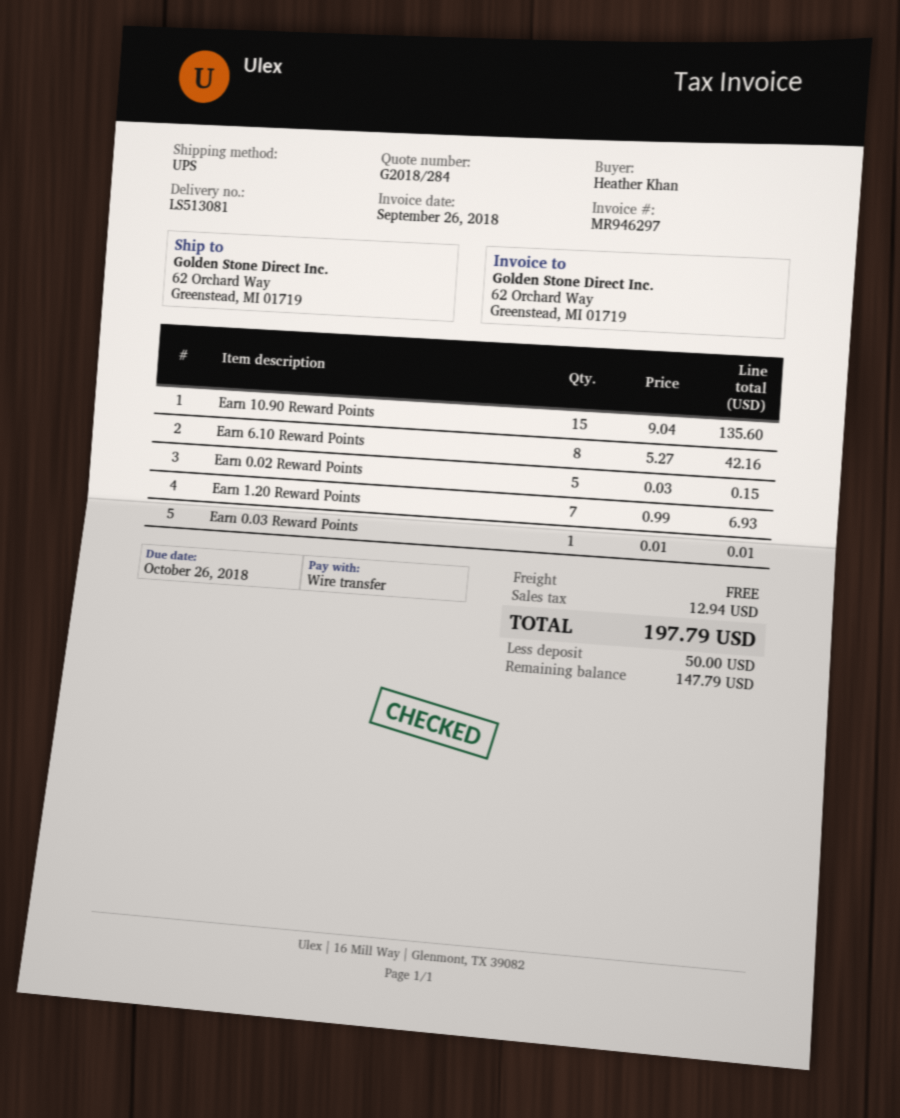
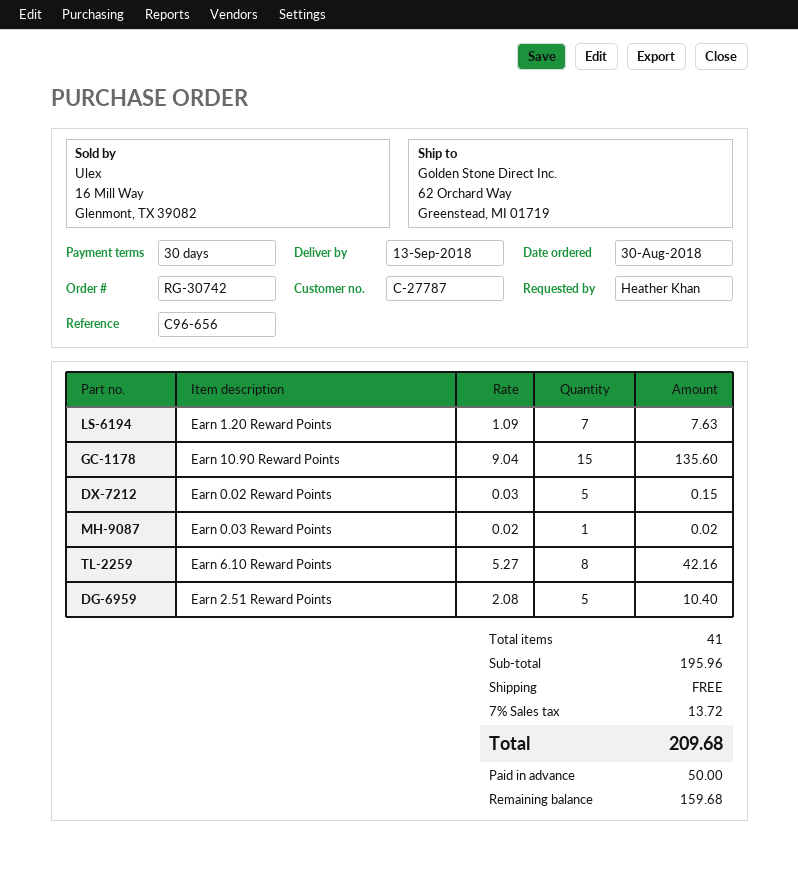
Earn 1.20 Reward Points: 7 x 0.99 = 6.93 -> 7 x 1.09 = 7.63
Earn 0.03 Reward Points: 1 x 0.01 = 0.01 -> 1 x 0.02 = 0.02
Earn 2.51 Reward Points: none -> 5 x 2.08 = 10.40
tax: 12.94 -> 13.72
total: 197.79 -> 209.68
balance: 147.79 -> 159.68

